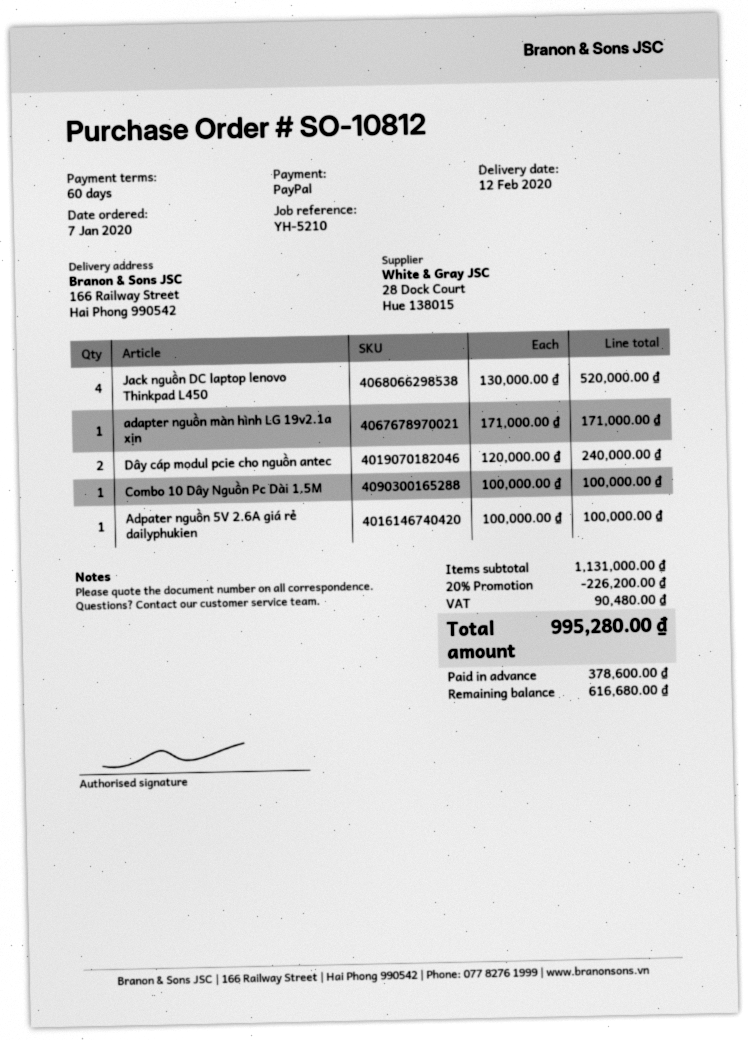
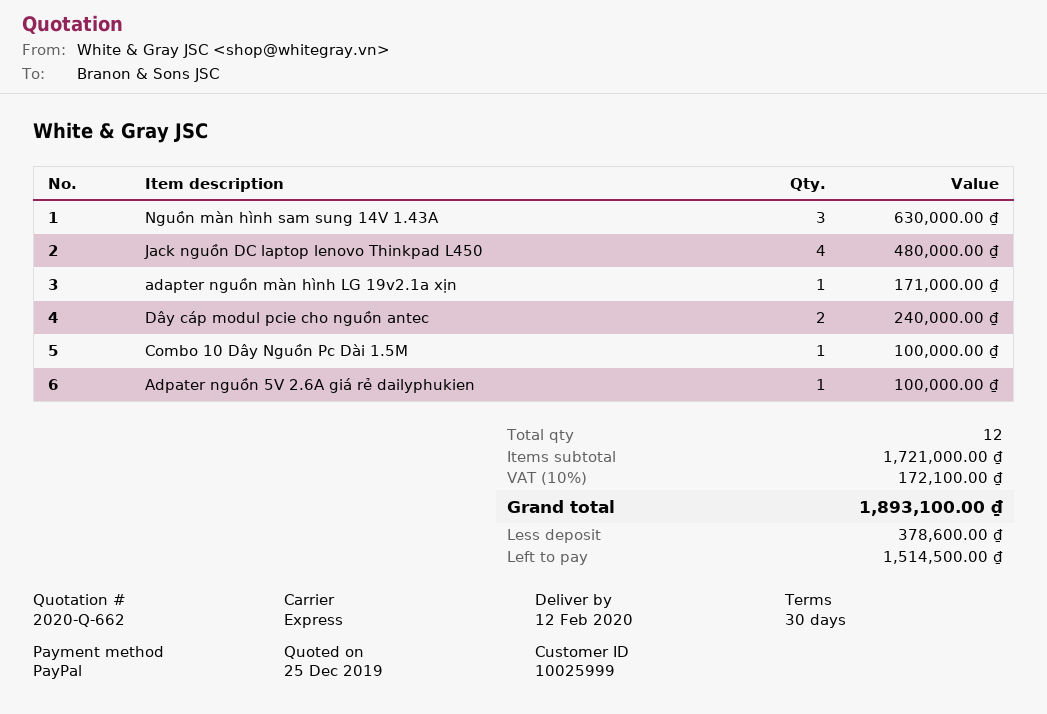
payment terms: 60 days -> 30 days
Jack nguồn DC laptop lenovo Thinkpad L450: 4 for 520000.00 -> 4 for 480000.00
Nguồn màn hình sam sung 14V 1.43A: none -> 3 for 630000.00
subtotal: 1131000.00 -> 1721000.00
discount: 20% = 226200.00 -> none
tax: 90480.00 -> 172100.00
total: 995280.00 -> 1893100.00
balance: 616680.00 -> 1514500.00

